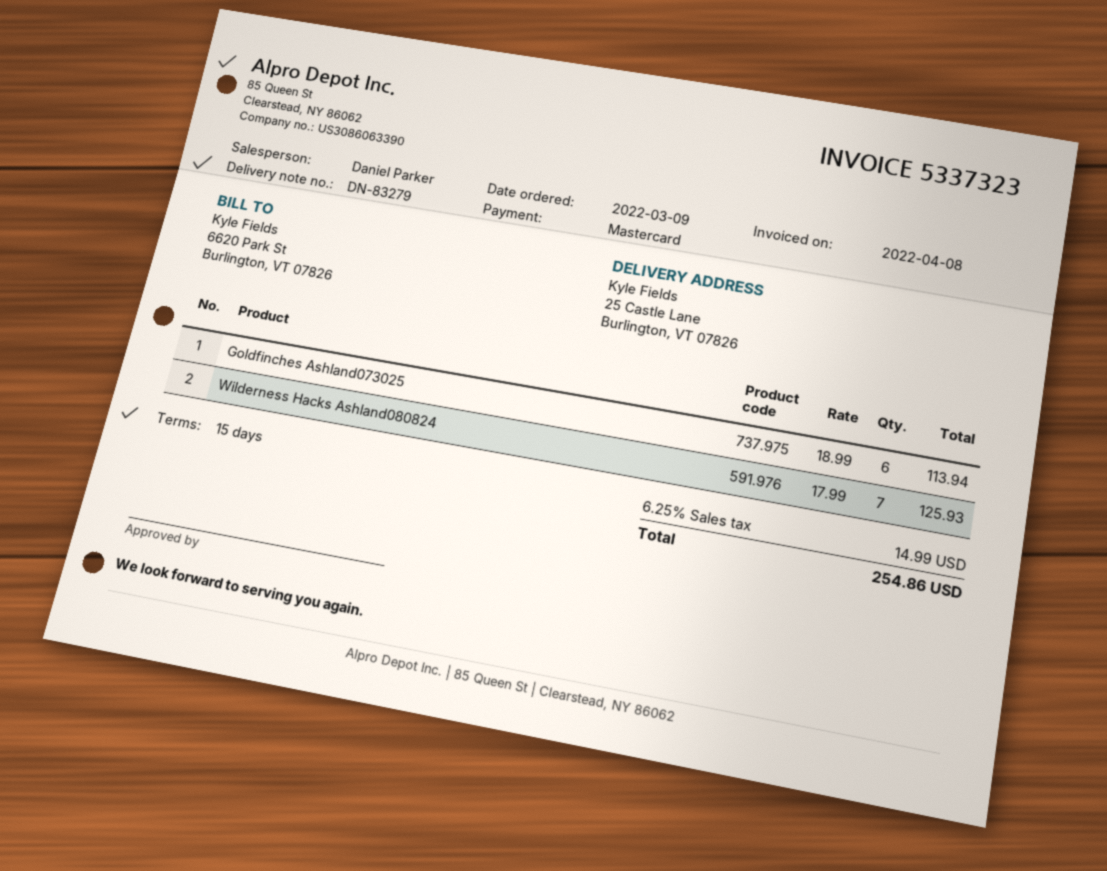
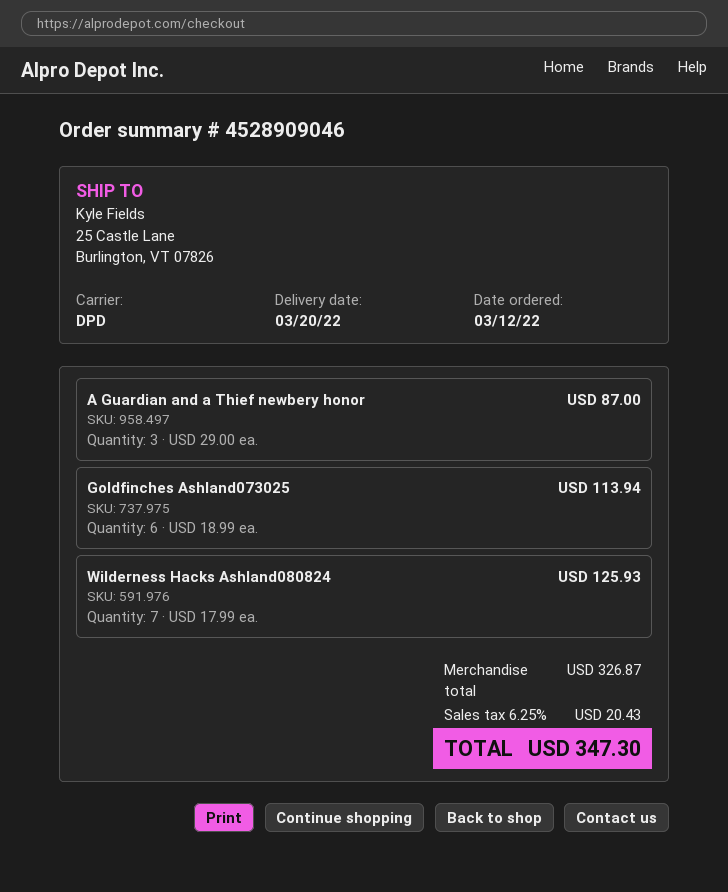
order date: 2022-03-09 -> 2022-03-12
A Guardian and a Thief newbery honor: none -> 3 x 29.00 = 87.00
tax: 6.25% = 14.99 -> 6.25% = 20.43
total: 254.86 -> 347.30

